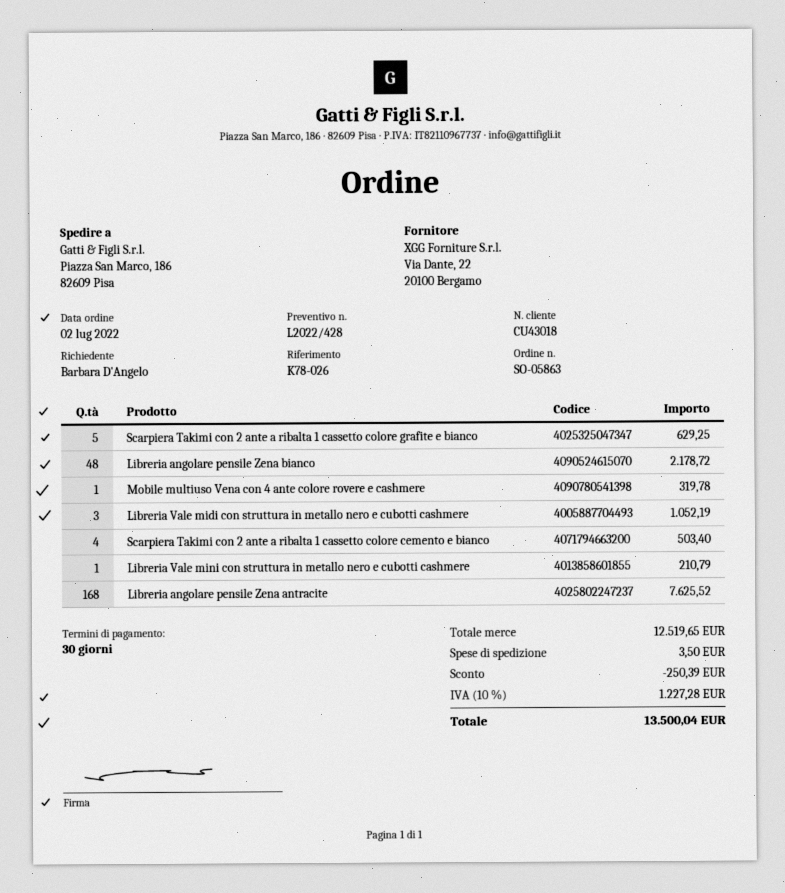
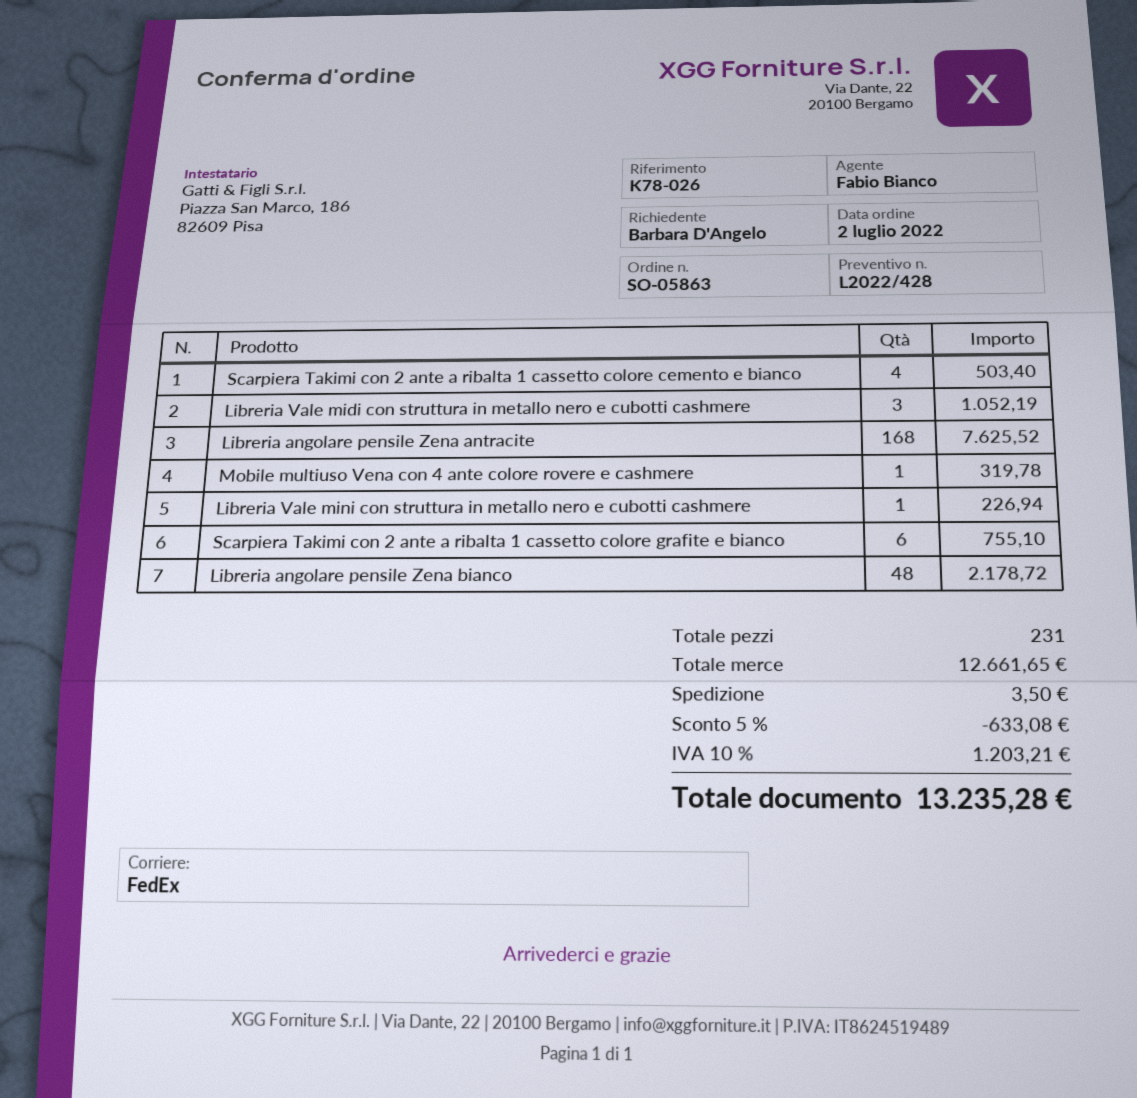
Scarpiera Takimi con 2 ante a ribalta 1 cassetto colore grafite e bianco: 5 for 629.25 -> 6 for 755.10
Libreria Vale mini con struttura in metallo nero e cubotti cashmere: 1 for 210.79 -> 1 for 226.94
subtotal: 12519.65 -> 12661.65
discount: 250.39 -> 633.08
tax: 10% = 1227.28 -> 10% = 1203.21
total: 13500.04 -> 13235.28

